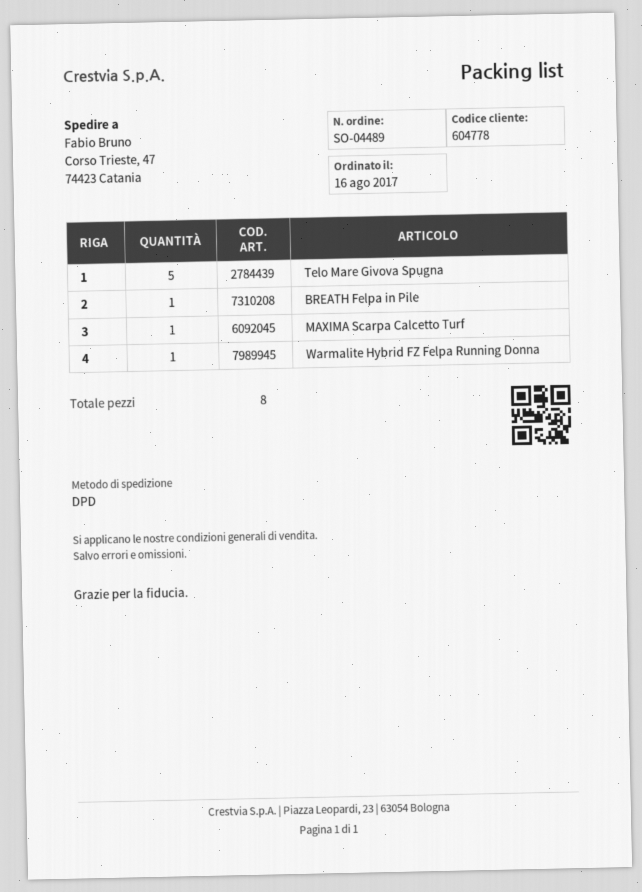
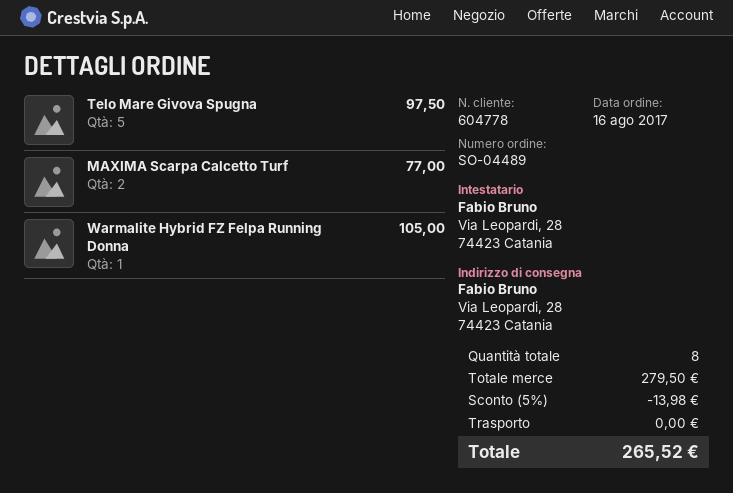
ship to: Corso Trieste, 47, 74423 Catania -> Via Leopardi, 28, 74423 Catania
BREATH Felpa in Pile: 1 -> none
MAXIMA Scarpa Calcetto Turf: 1 -> 2

